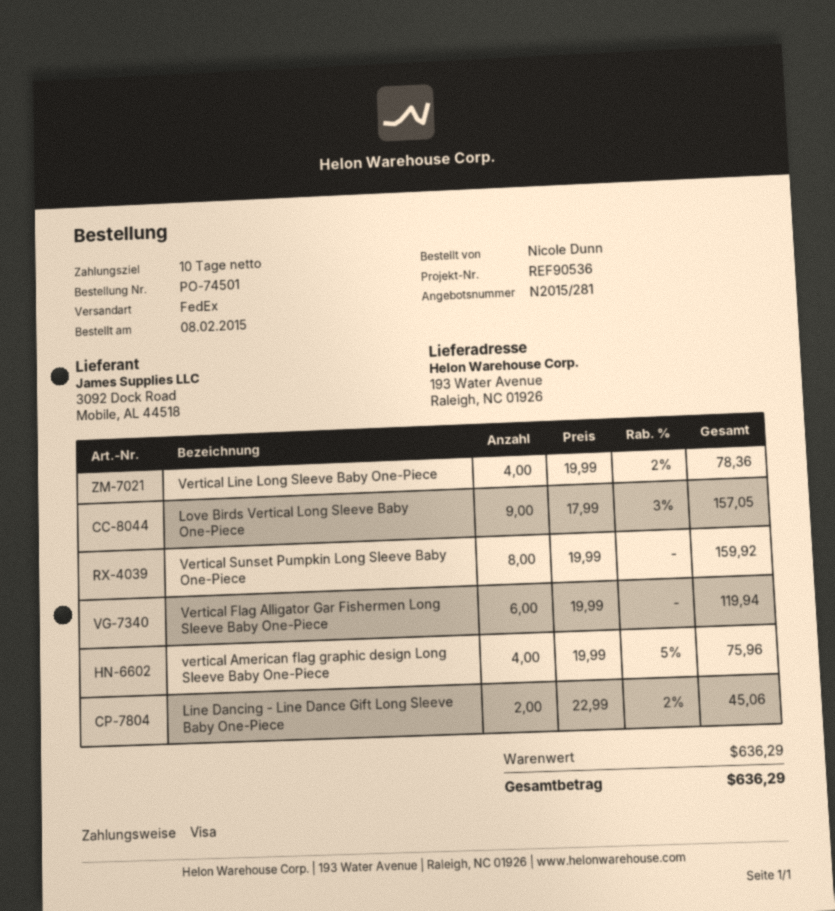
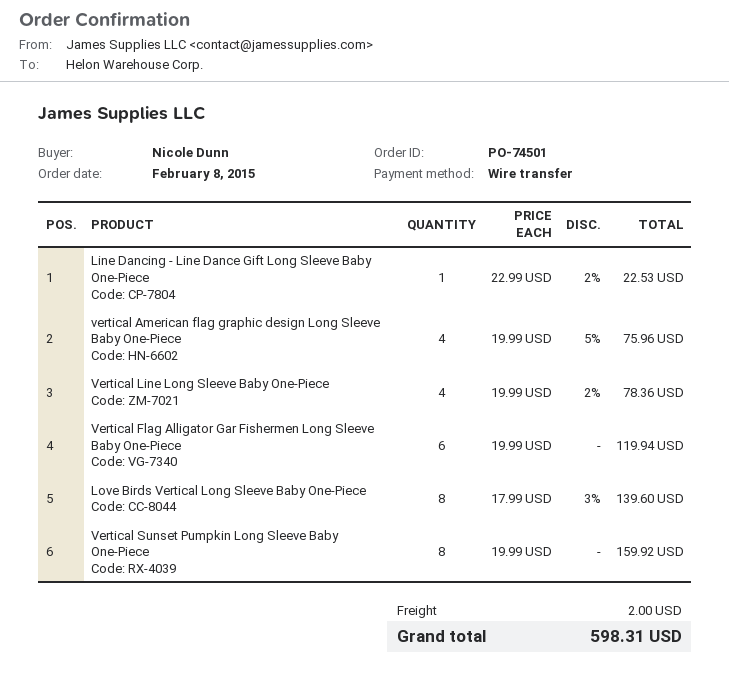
payment method: Visa -> bank transfer
Love Birds Vertical Long Sleeve Baby One-Piece: 9 x 17.99 - 3% = 157.05 -> 8 x 17.99 - 3% = 139.60
Line Dancing - Line Dance Gift Long Sleeve Baby One-Piece: 2 x 22.99 - 2% = 45.06 -> 1 x 22.99 - 2% = 22.53
shipping: none -> 2.00
total: 636.29 -> 598.31

